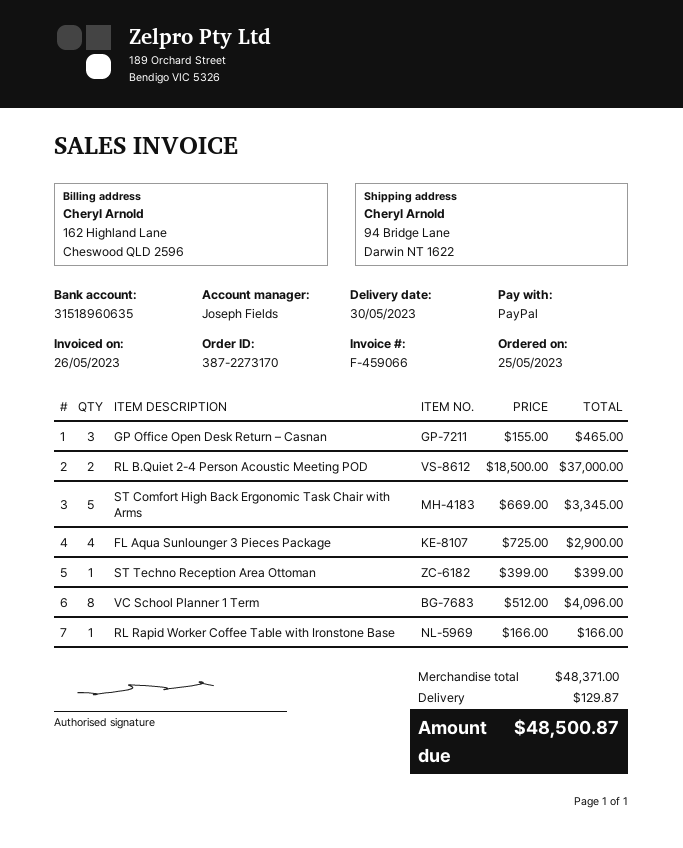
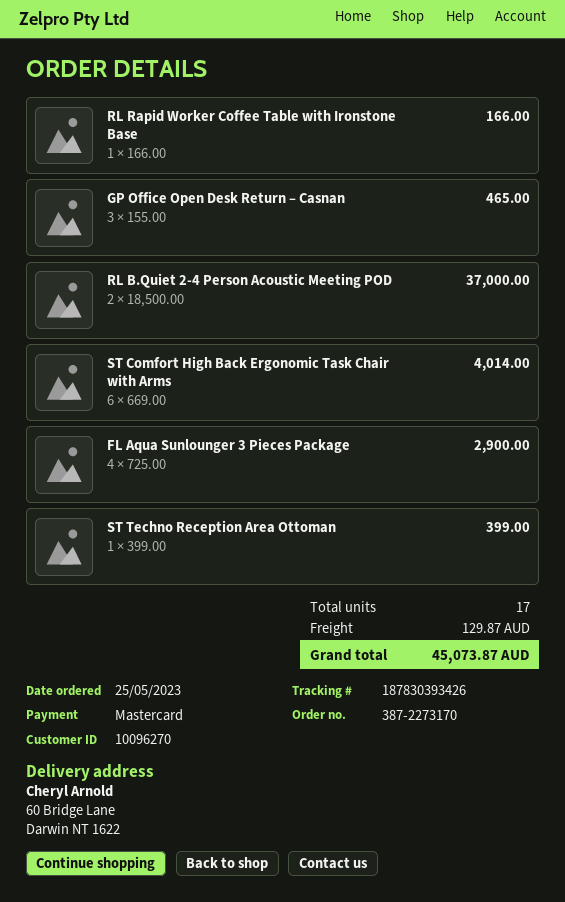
payment method: PayPal -> Mastercard
ship to: 94 Bridge Lane, Darwin NT 1622 -> 60 Bridge Lane, Darwin NT 1622
ST Comfort High Back Ergonomic Task Chair with Arms: 5 x 669.00 = 3345.00 -> 6 x 669.00 = 4014.00
VC School Planner 1 Term: 8 x 512.00 = 4096.00 -> none
total: 48500.87 -> 45073.87

